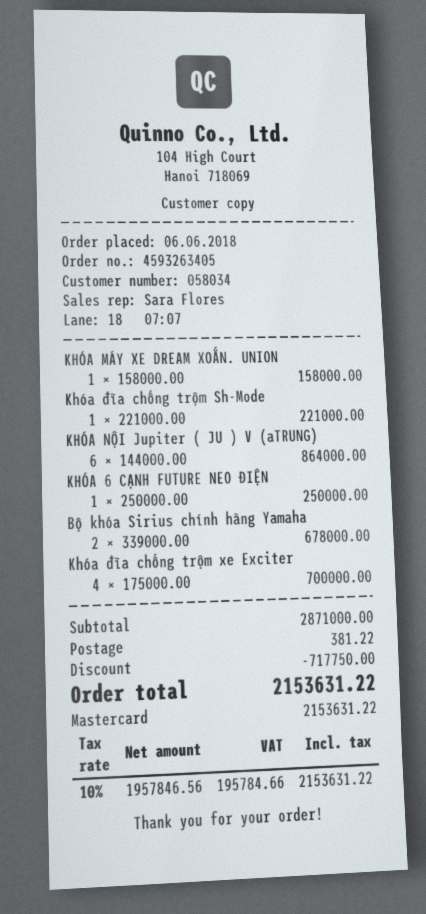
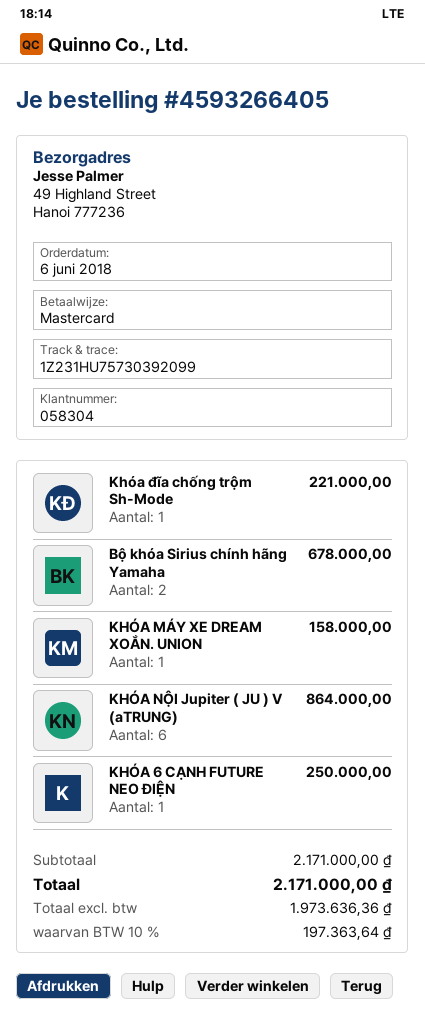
order number: 4593263405 -> 4593266405
customer number: 058034 -> 058304
Khóa đĩa chống trộm xe Exciter: 4 for 700000.00 -> none
subtotal: 2871000.00 -> 2171000.00
discount: 717750.00 -> none
shipping: 381.22 -> none
net: 1957846.56 -> 1973636.36
tax: 10% = 195784.66 -> 10% = 197363.64
total: 2153631.22 -> 2171000.00

